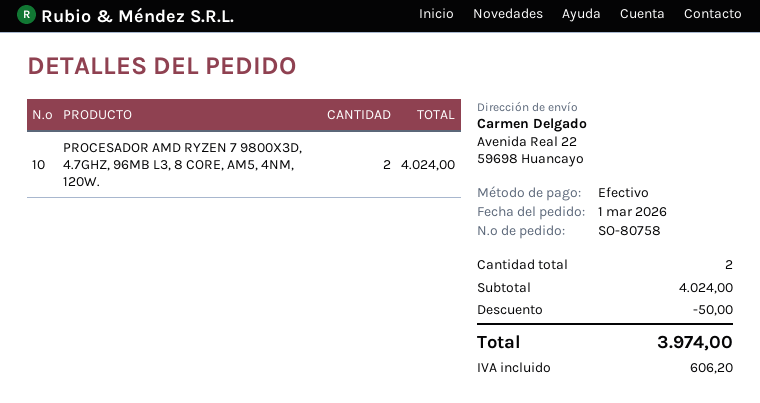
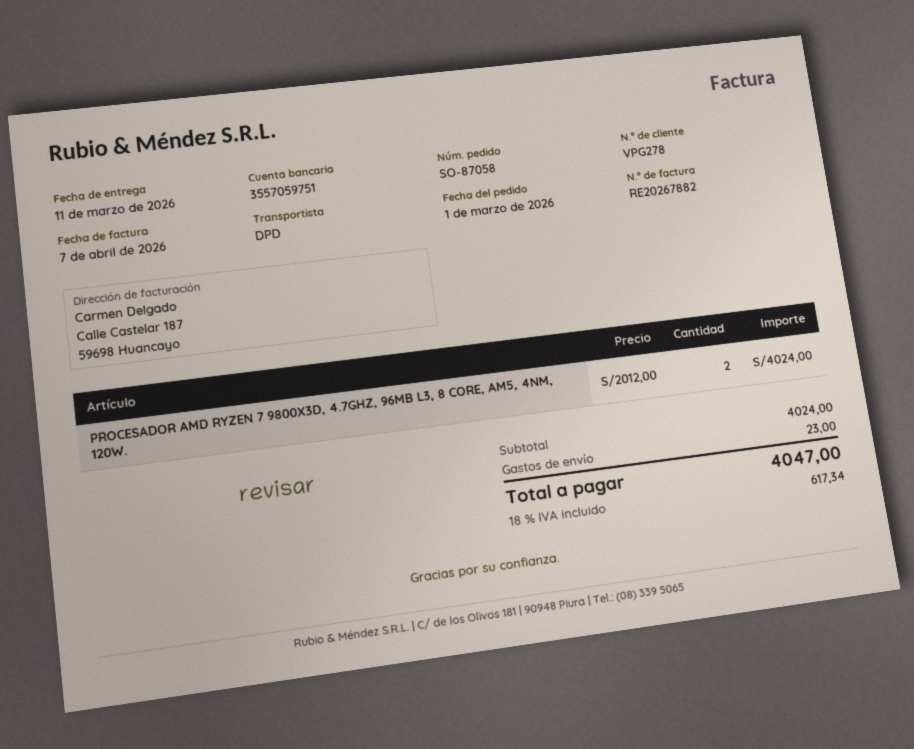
order number: SO-80758 -> SO-87058
discount: 50.00 -> none
shipping: none -> 23.00
tax: 606.20 -> 617.34
total: 3974.00 -> 4047.00

